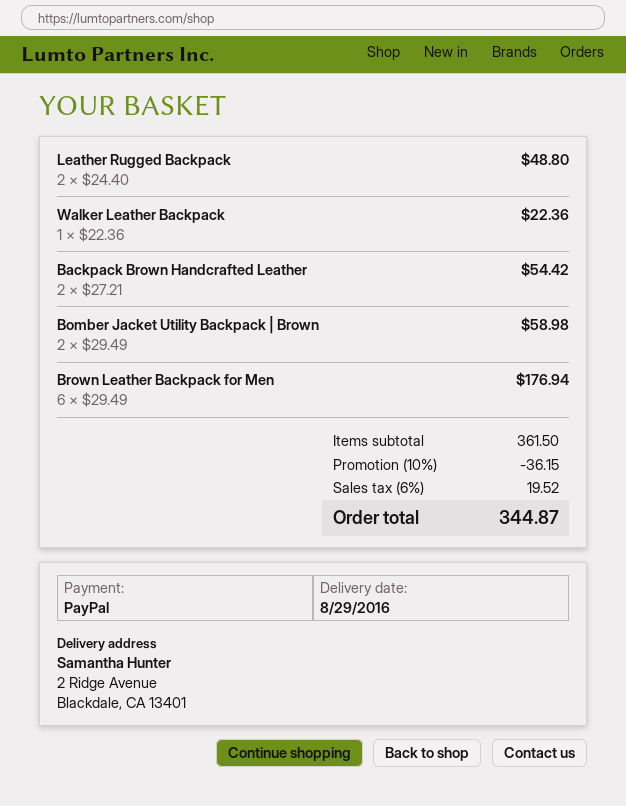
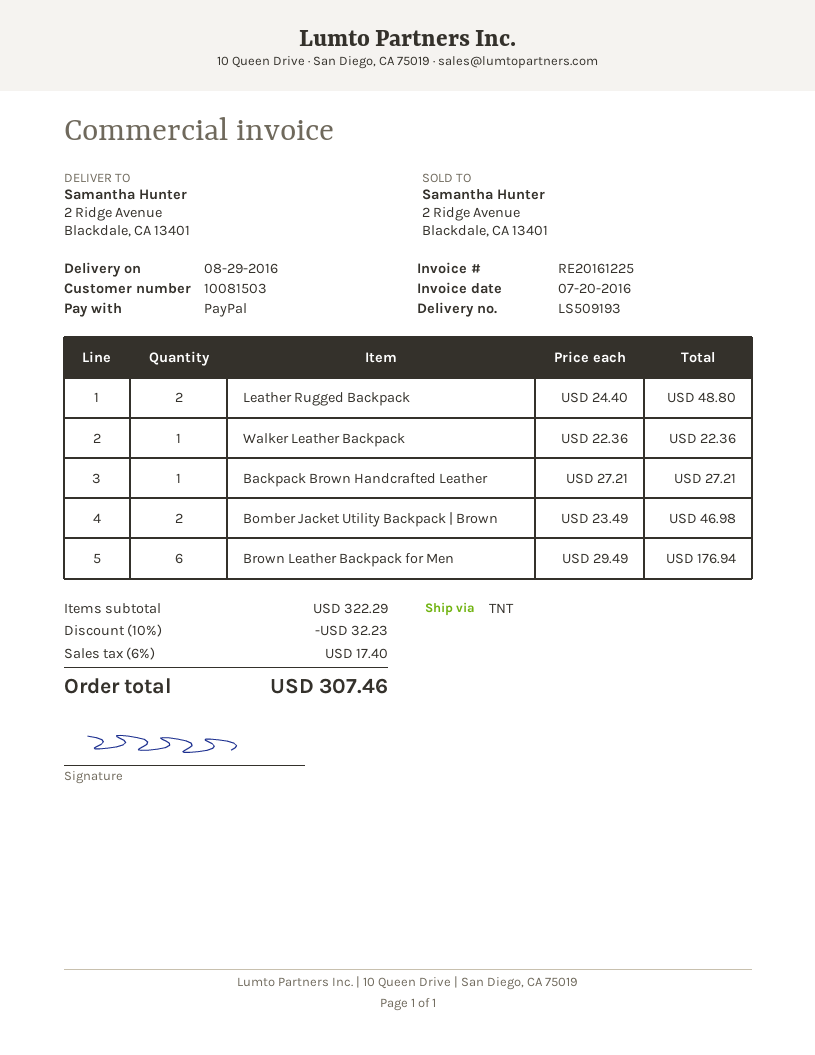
Backpack Brown Handcrafted Leather: 2 x 27.21 = 54.42 -> 1 x 27.21 = 27.21
Bomber Jacket Utility Backpack | Brown: 2 x 29.49 = 58.98 -> 2 x 23.49 = 46.98
subtotal: 361.50 -> 322.29
discount: 10% = 36.15 -> 10% = 32.23
tax: 6% = 19.52 -> 6% = 17.40
total: 344.87 -> 307.46

